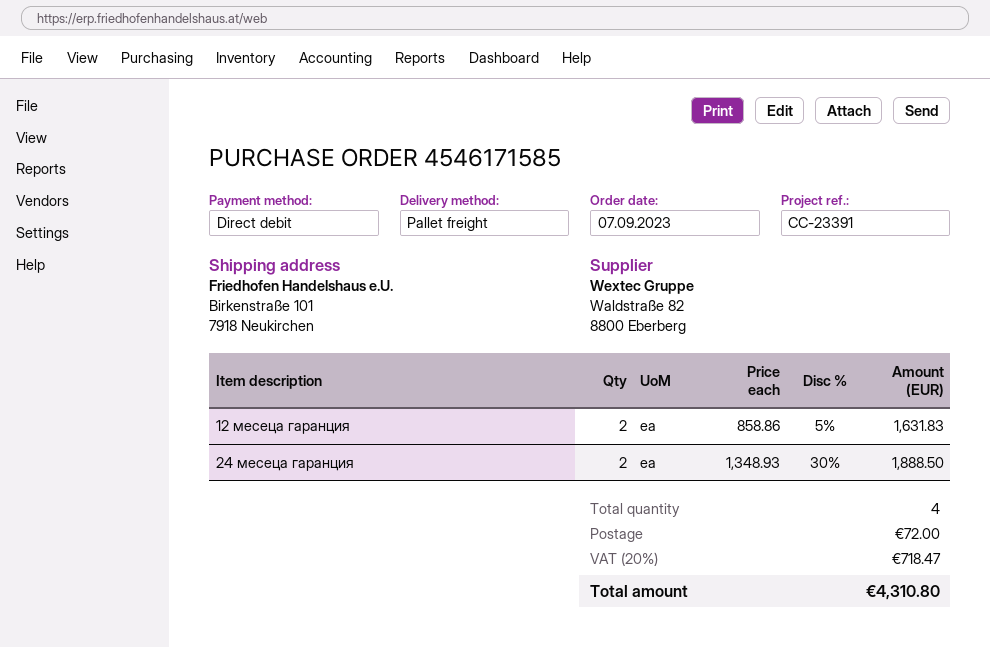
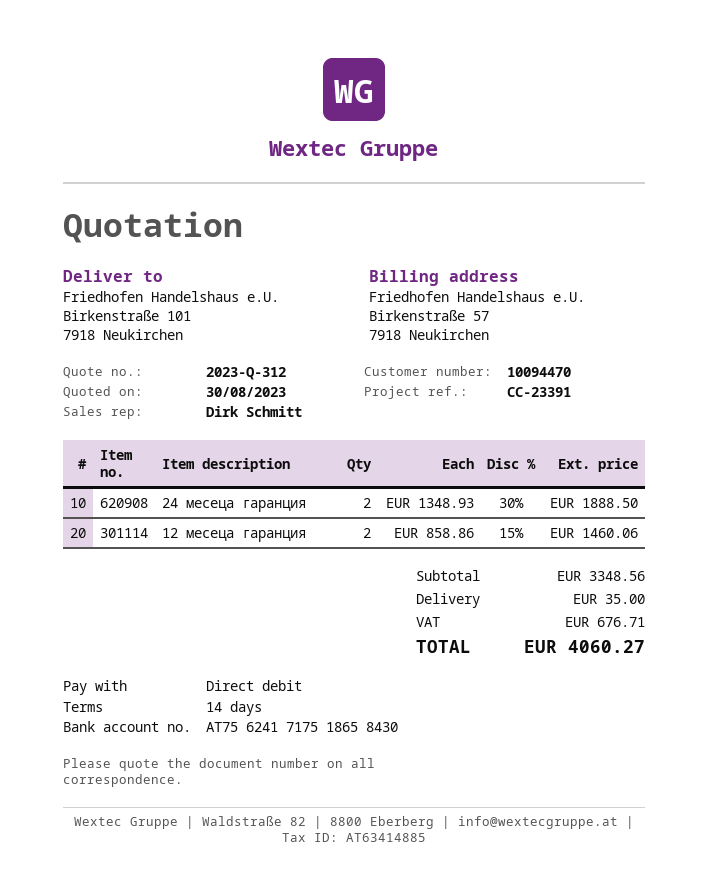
12 месеца гаранция: 2 x 858.86 - 5% = 1631.83 -> 2 x 858.86 - 15% = 1460.06
shipping: 72.00 -> 35.00
tax: 718.47 -> 676.71
total: 4310.80 -> 4060.27

